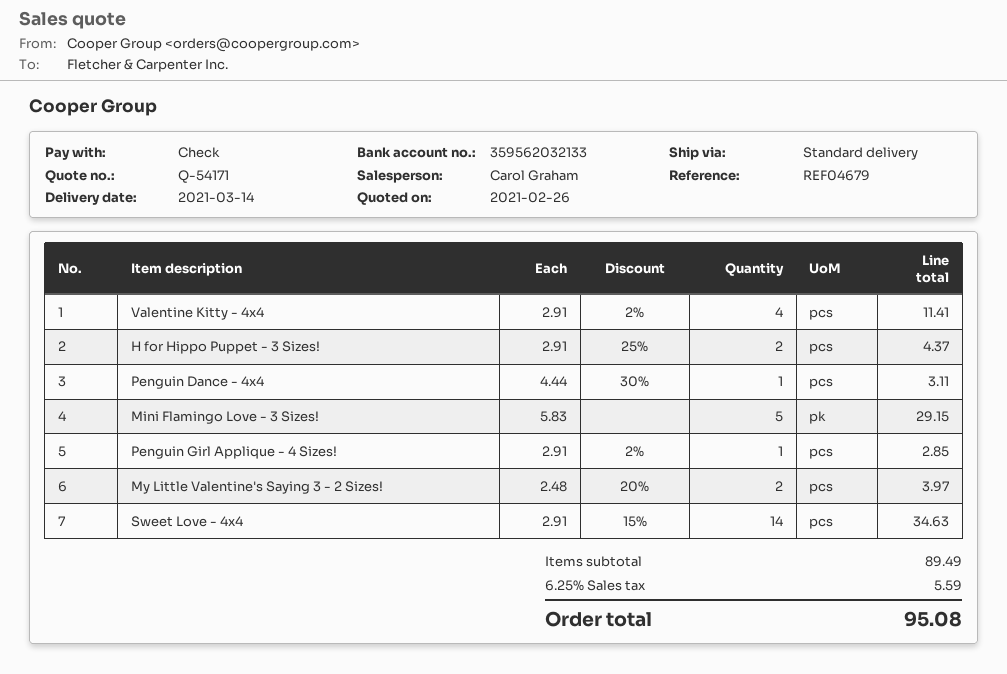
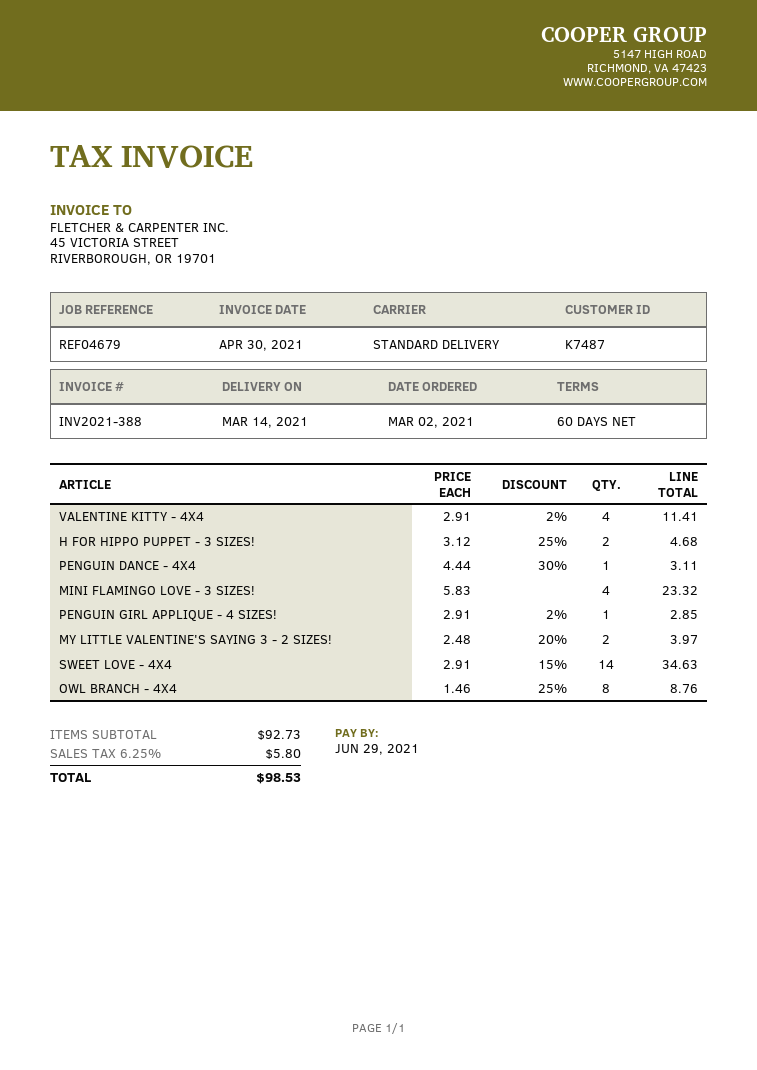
H for Hippo Puppet - 3 Sizes!: 2 x 2.91 - 25% = 4.37 -> 2 x 3.12 - 25% = 4.68
Mini Flamingo Love - 3 Sizes!: 5 x 5.83 = 29.15 -> 4 x 5.83 = 23.32
OWL BRANCH - 4X4: none -> 8 x 1.46 - 25% = 8.76
subtotal: 89.49 -> 92.73
tax: 6.25% = 5.59 -> 6.25% = 5.80
total: 95.08 -> 98.53

